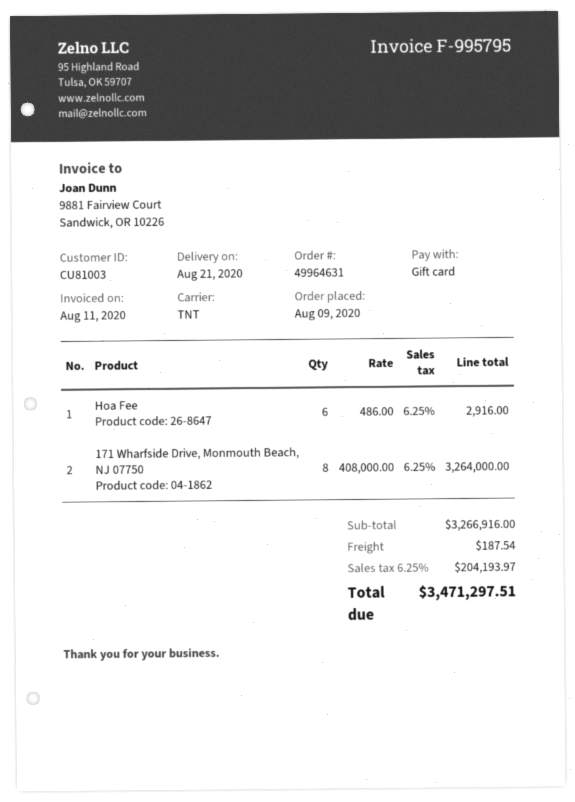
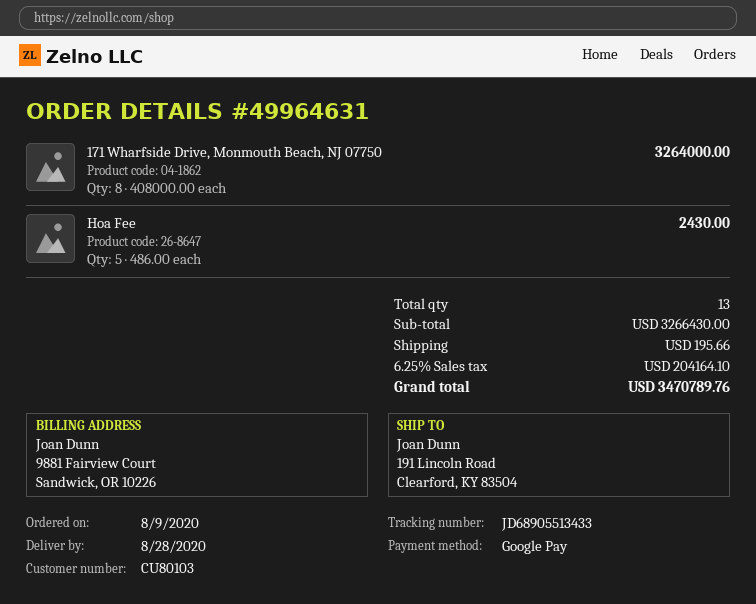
delivery date: 2020-08-21 -> 2020-08-28
customer number: CU81003 -> CU80103
payment method: gift card -> Google Pay
Hoa Fee: 6 x 486.00 = 2916.00 -> 5 x 486.00 = 2430.00
subtotal: 3266916.00 -> 3266430.00
shipping: 187.54 -> 195.66
tax: 6.25% = 204193.97 -> 6.25% = 204164.10
total: 3471297.51 -> 3470789.76

